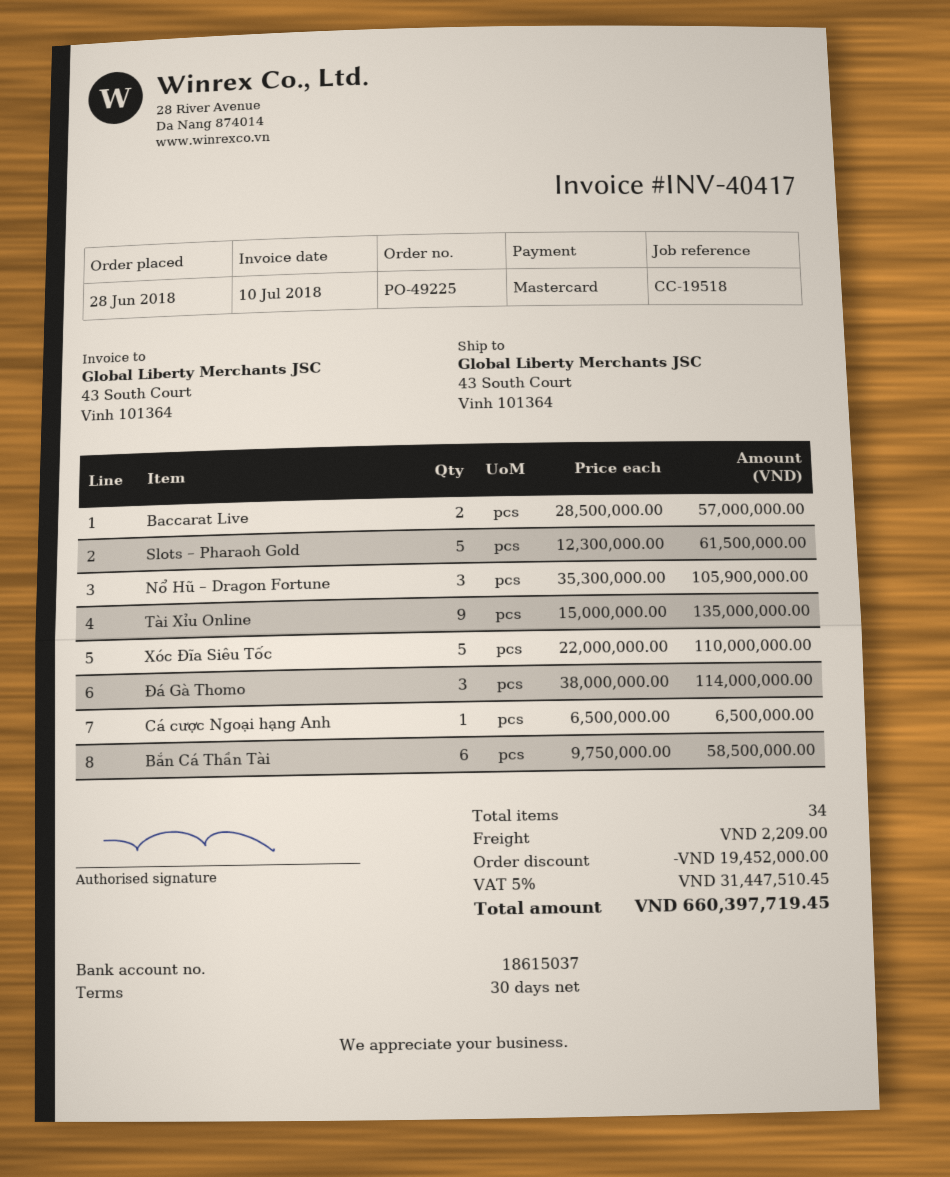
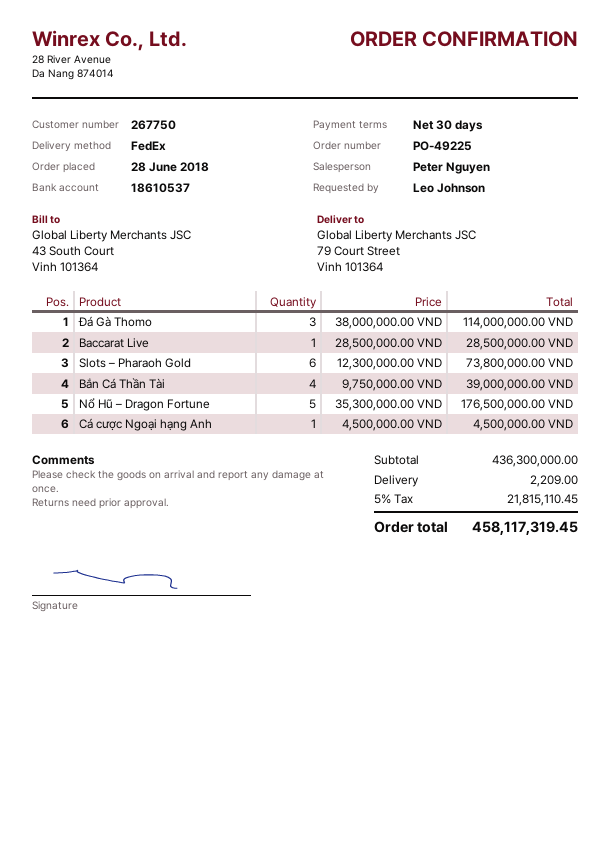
bank account: 18615037 -> 18610537
ship to: 43 South Court, Vinh 101364 -> 79 Court Street, Vinh 101364
Baccarat Live: 2 x 28500000.00 = 57000000.00 -> 1 x 28500000.00 = 28500000.00
Slots – Pharaoh Gold: 5 x 12300000.00 = 61500000.00 -> 6 x 12300000.00 = 73800000.00
Nổ Hũ – Dragon Fortune: 3 x 35300000.00 = 105900000.00 -> 5 x 35300000.00 = 176500000.00
Tài Xỉu Online: 9 x 15000000.00 = 135000000.00 -> none
Xóc Đĩa Siêu Tốc: 5 x 22000000.00 = 110000000.00 -> none
Cá cược Ngoại hạng Anh: 1 x 6500000.00 = 6500000.00 -> 1 x 4500000.00 = 4500000.00
Bắn Cá Thần Tài: 6 x 9750000.00 = 58500000.00 -> 4 x 9750000.00 = 39000000.00
discount: 19452000.00 -> none
tax: 5% = 31447510.45 -> 5% = 21815110.45
total: 660397719.45 -> 458117319.45

